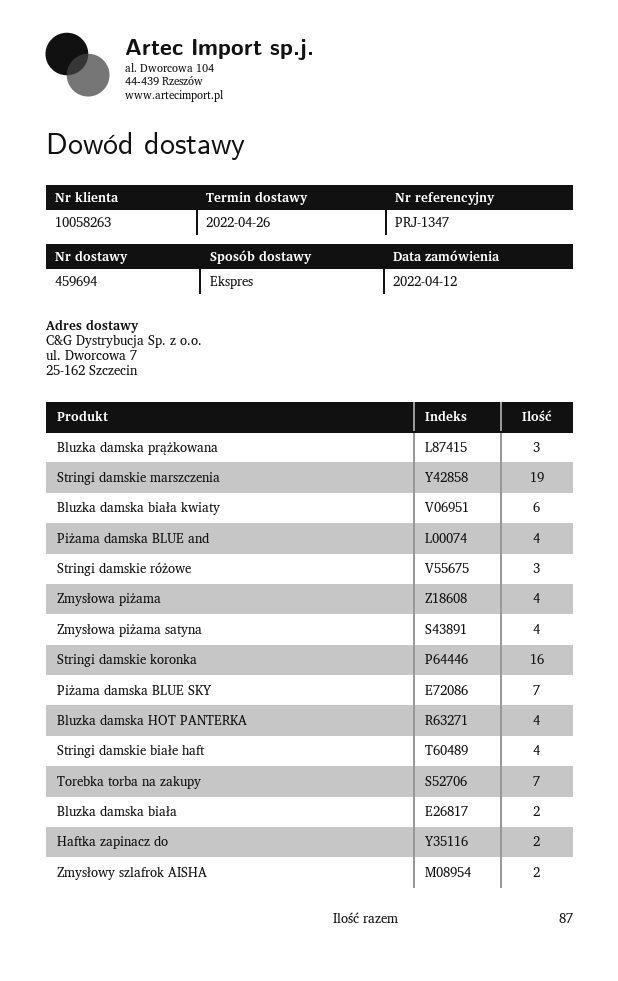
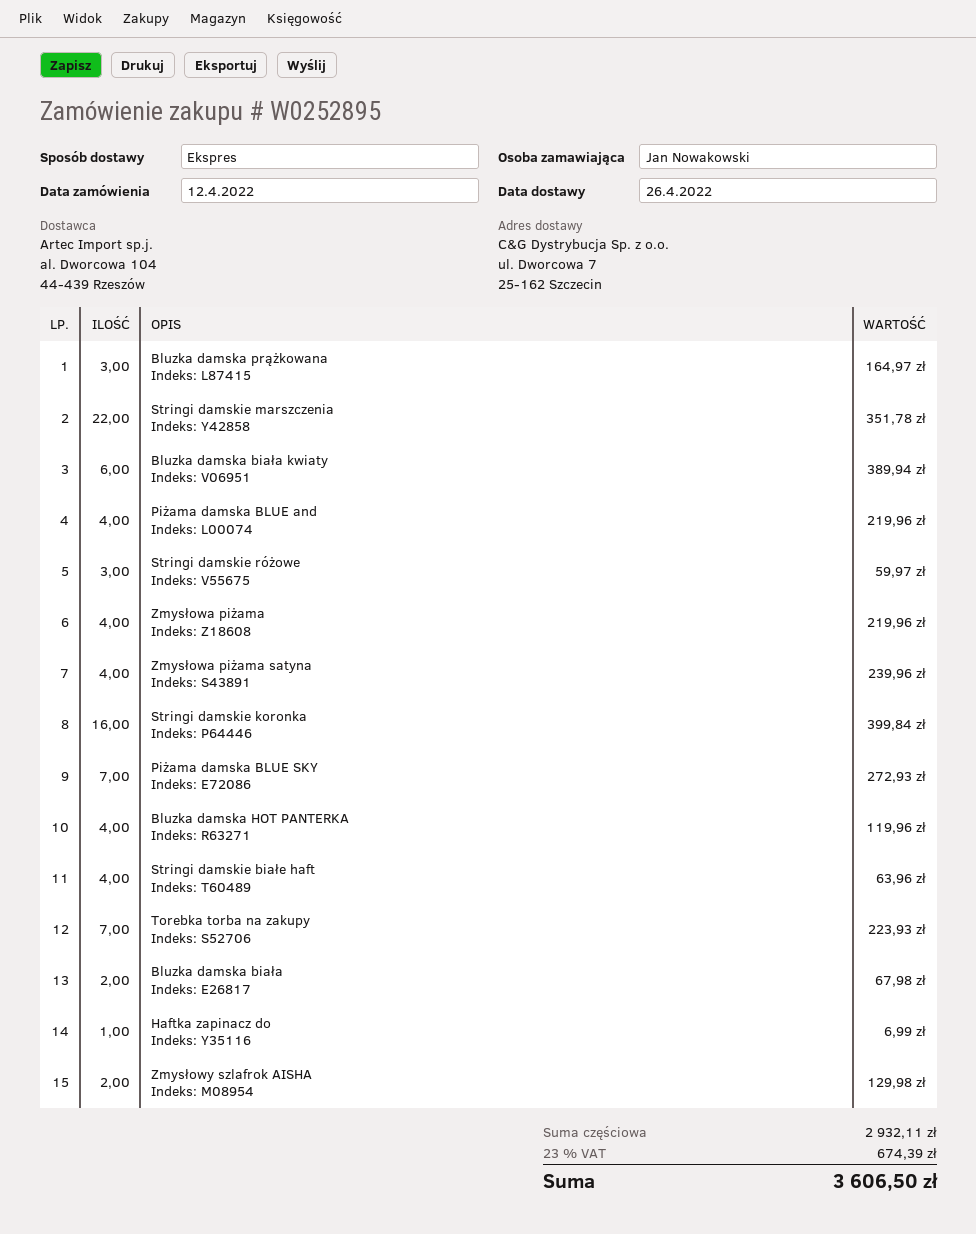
Stringi damskie marszczenia: 19 -> 22
Haftka zapinacz do: 2 -> 1

